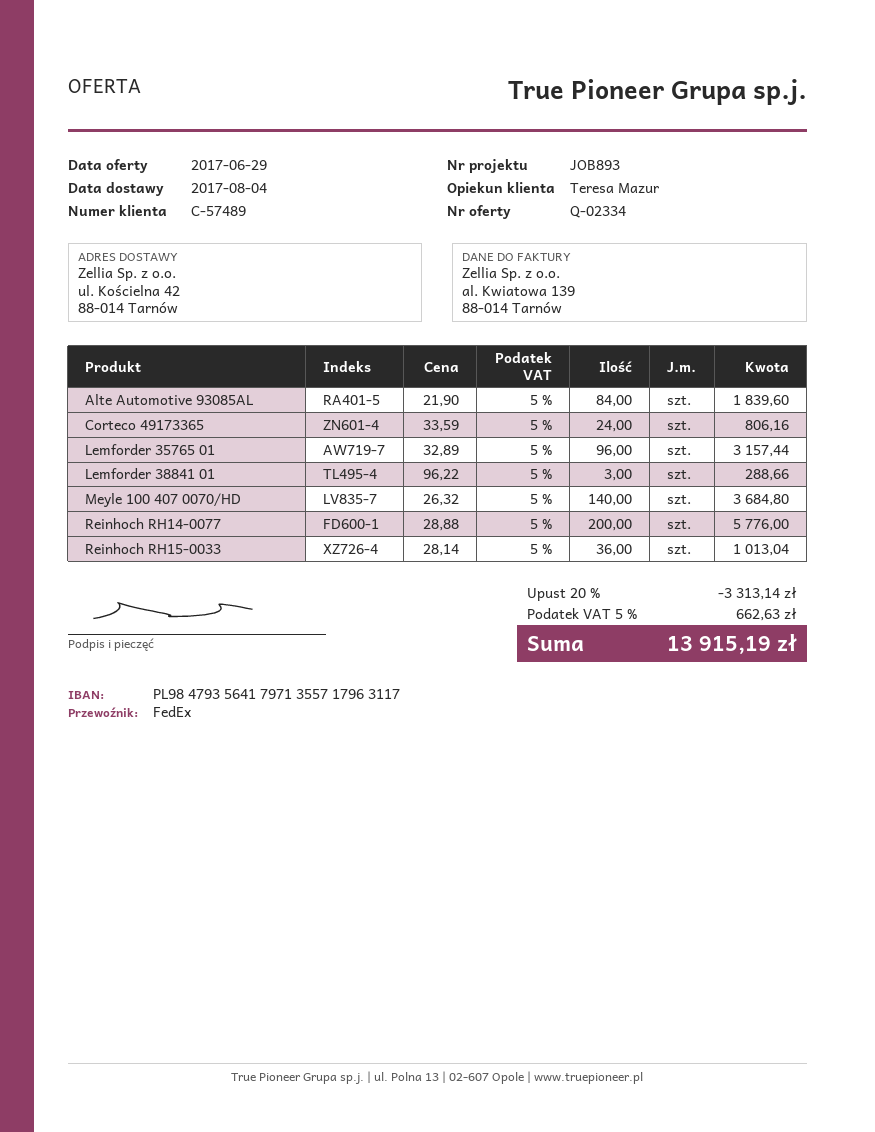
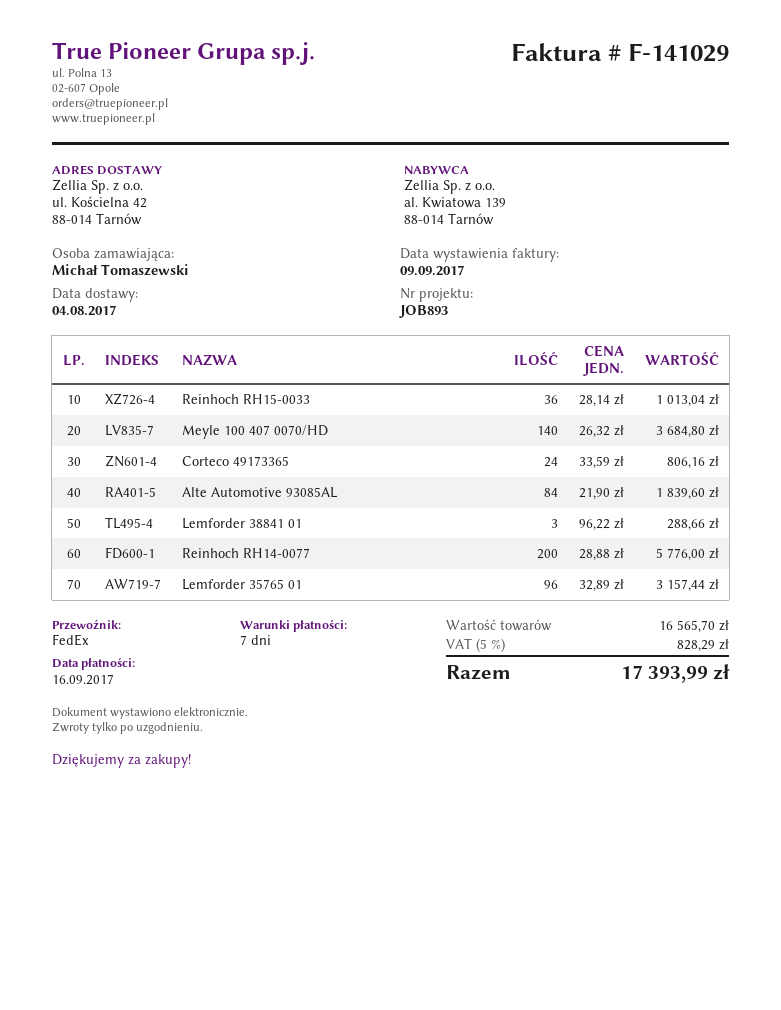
discount: 20% = 3313.14 -> none
tax: 5% = 662.63 -> 5% = 828.29
total: 13915.19 -> 17393.99

